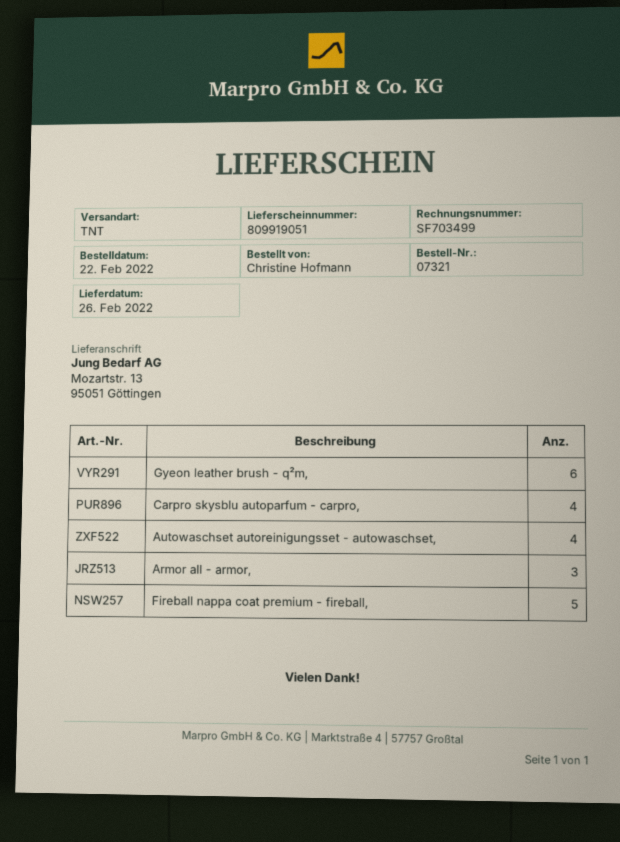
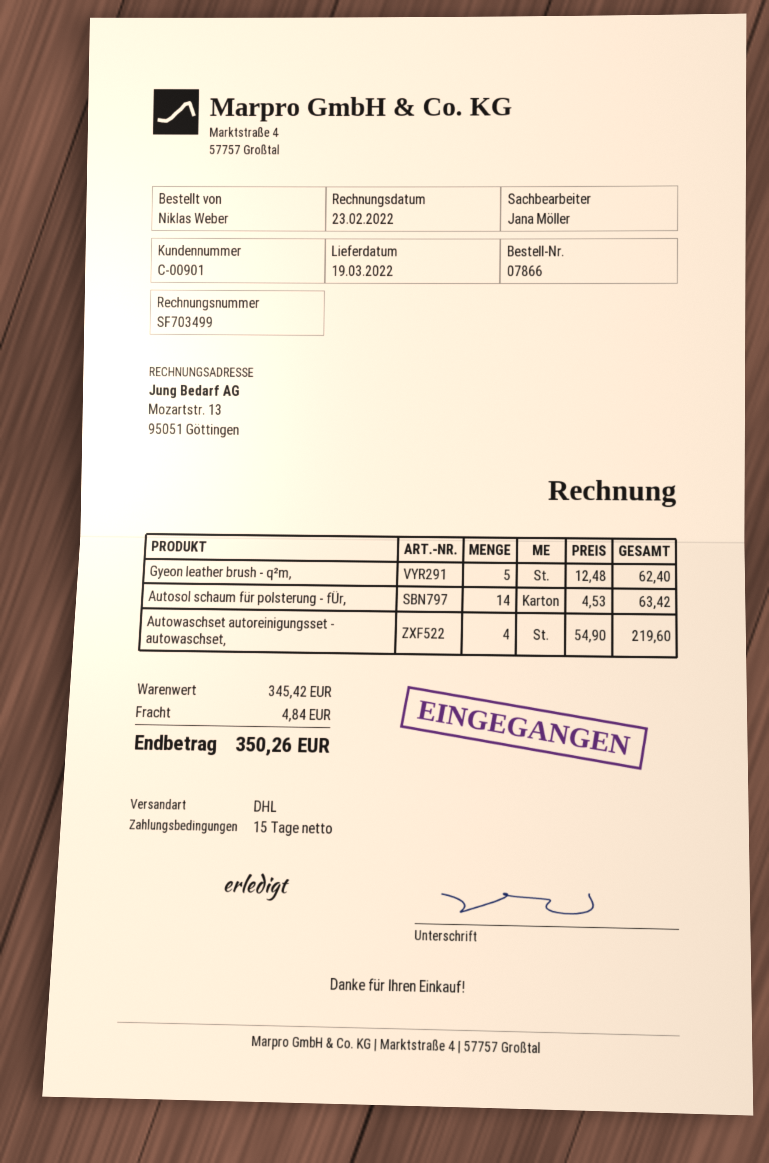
order number: 07321 -> 07866
delivery date: 2022-02-26 -> 2022-03-19
ordered by: Christine Hofmann -> Niklas Weber
shipping method: TNT -> DHL
Gyeon leather brush - q²m,: 6 -> 5
Carpro skysblu autoparfum - carpro,: 4 -> none
Armor all - armor,: 3 -> none
Fireball nappa coat premium - fireball,: 5 -> none
Autosol schaum für polsterung - fÜr,: none -> 14

